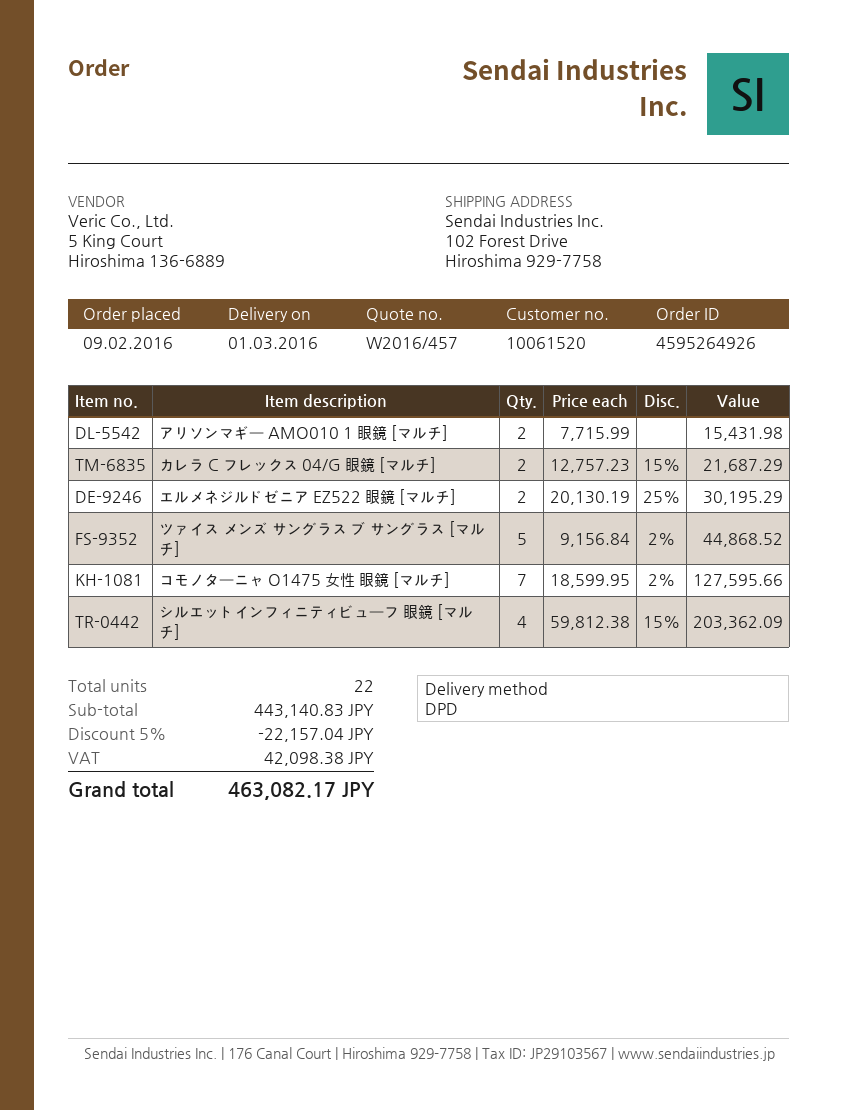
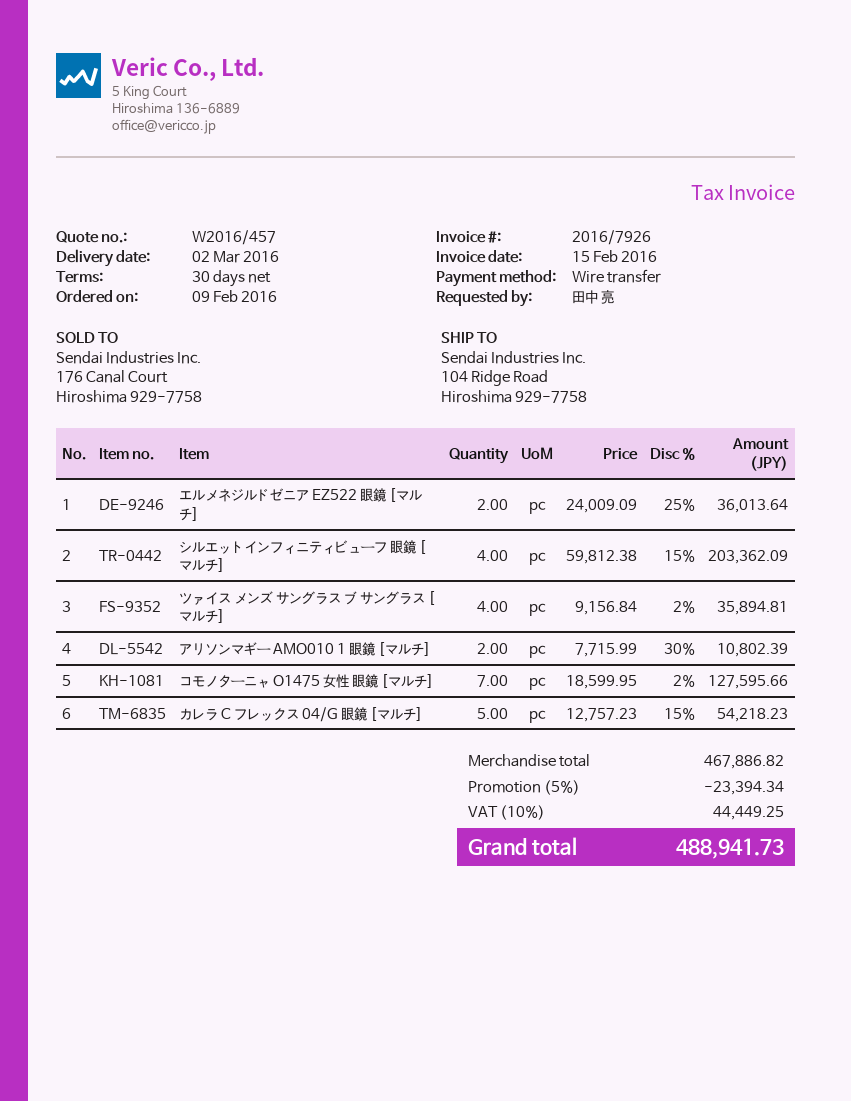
delivery date: 2016-03-01 -> 2016-03-02
ship to: 102 Forest Drive, Hiroshima 929-7758 -> 104 Ridge Road, Hiroshima 929-7758
アリソンマギー AMO010 1 眼鏡 [マルチ]: 2 x 7715.99 = 15431.98 -> 2 x 7715.99 - 30% = 10802.39
カレラ C フレックス 04/G 眼鏡 [マルチ]: 2 x 12757.23 - 15% = 21687.29 -> 5 x 12757.23 - 15% = 54218.23
エルメネジルドゼニア EZ522 眼鏡 [マルチ]: 2 x 20130.19 - 25% = 30195.29 -> 2 x 24009.09 - 25% = 36013.64
ツァイス メンズ サングラス ブ サングラス [マルチ]: 5 x 9156.84 - 2% = 44868.52 -> 4 x 9156.84 - 2% = 35894.81
subtotal: 443140.83 -> 467886.82
discount: 5% = 22157.04 -> 5% = 23394.34
tax: 42098.38 -> 44449.25
total: 463082.17 -> 488941.73

